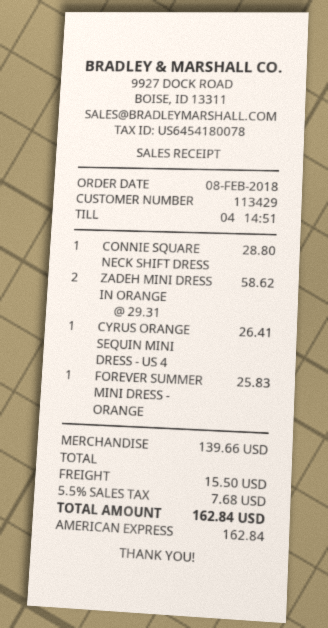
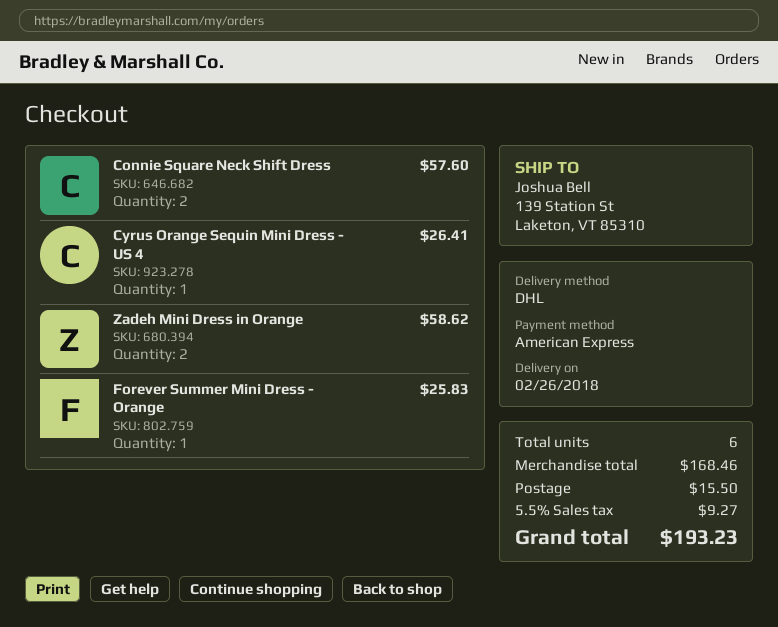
CONNIE SQUARE NECK SHIFT DRESS: 1 for 28.80 -> 2 for 57.60
subtotal: 139.66 -> 168.46
tax: 5.5% = 7.68 -> 5.5% = 9.27
total: 162.84 -> 193.23

